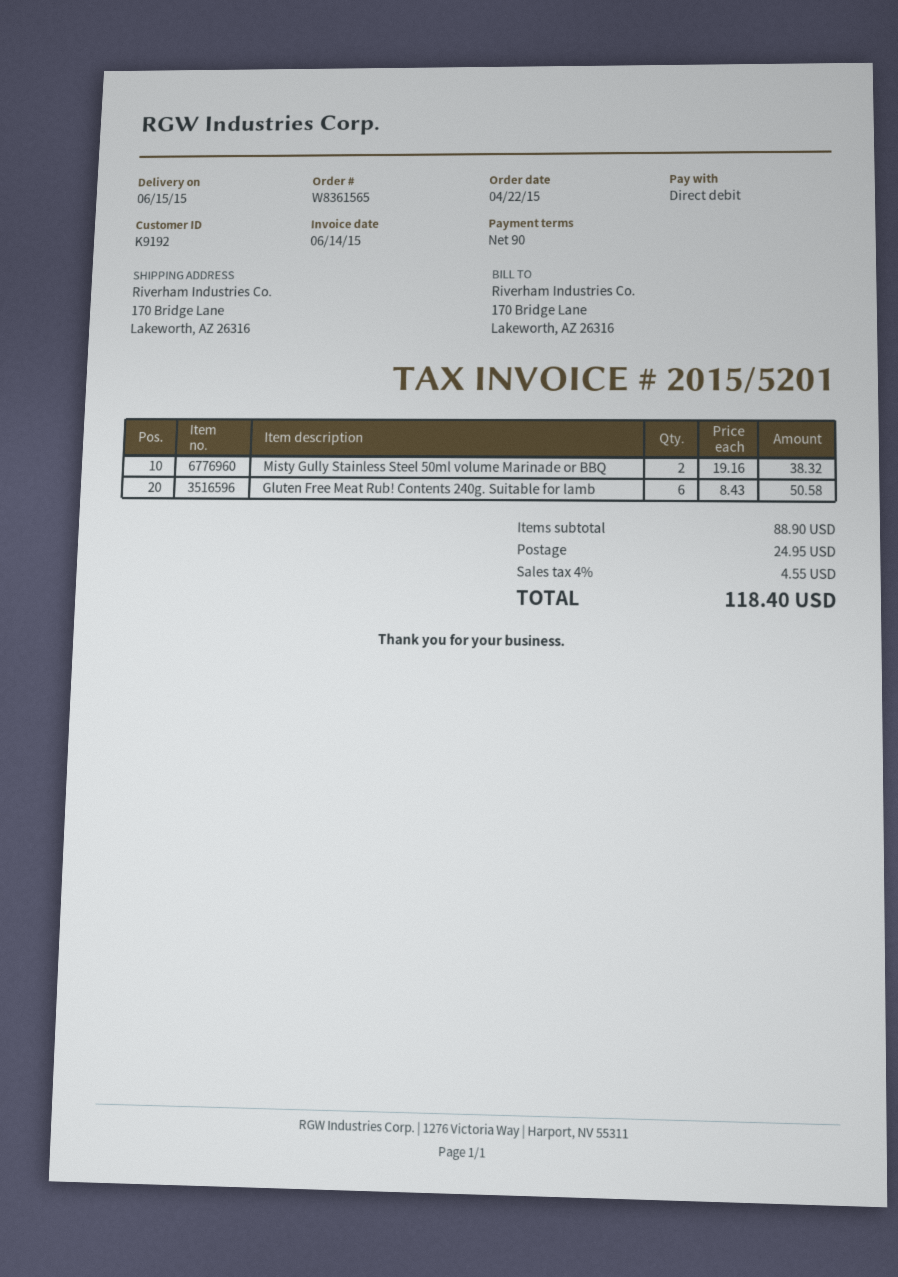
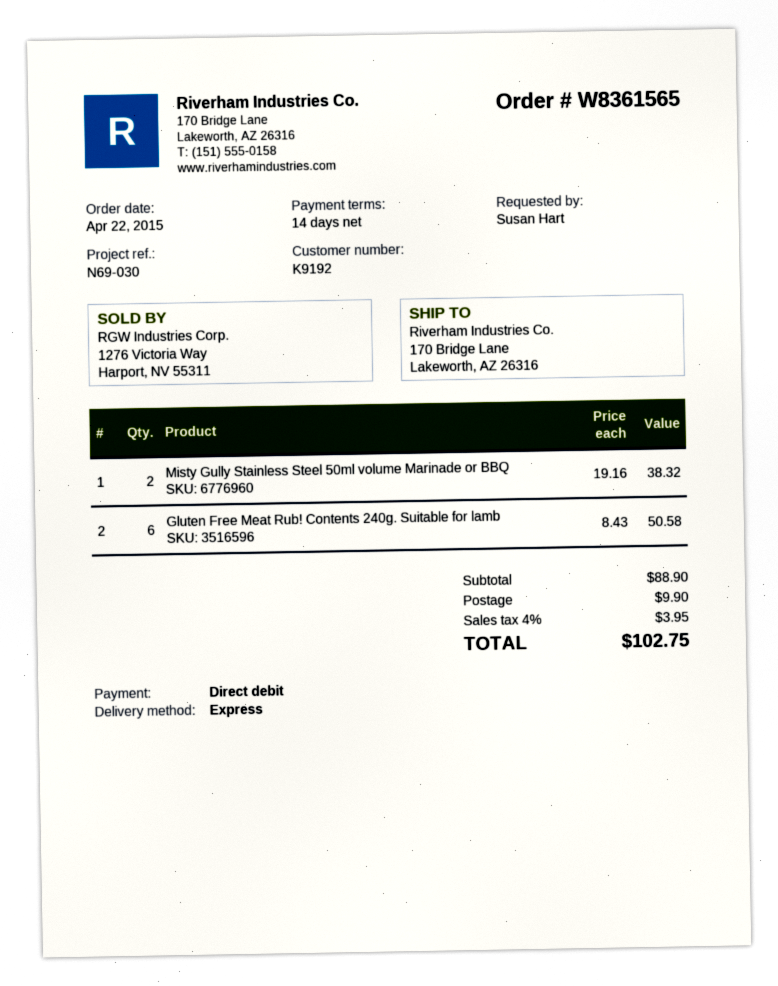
payment terms: 90 days -> 14 days
shipping: 24.95 -> 9.90
tax: 4% = 4.55 -> 4% = 3.95
total: 118.40 -> 102.75

